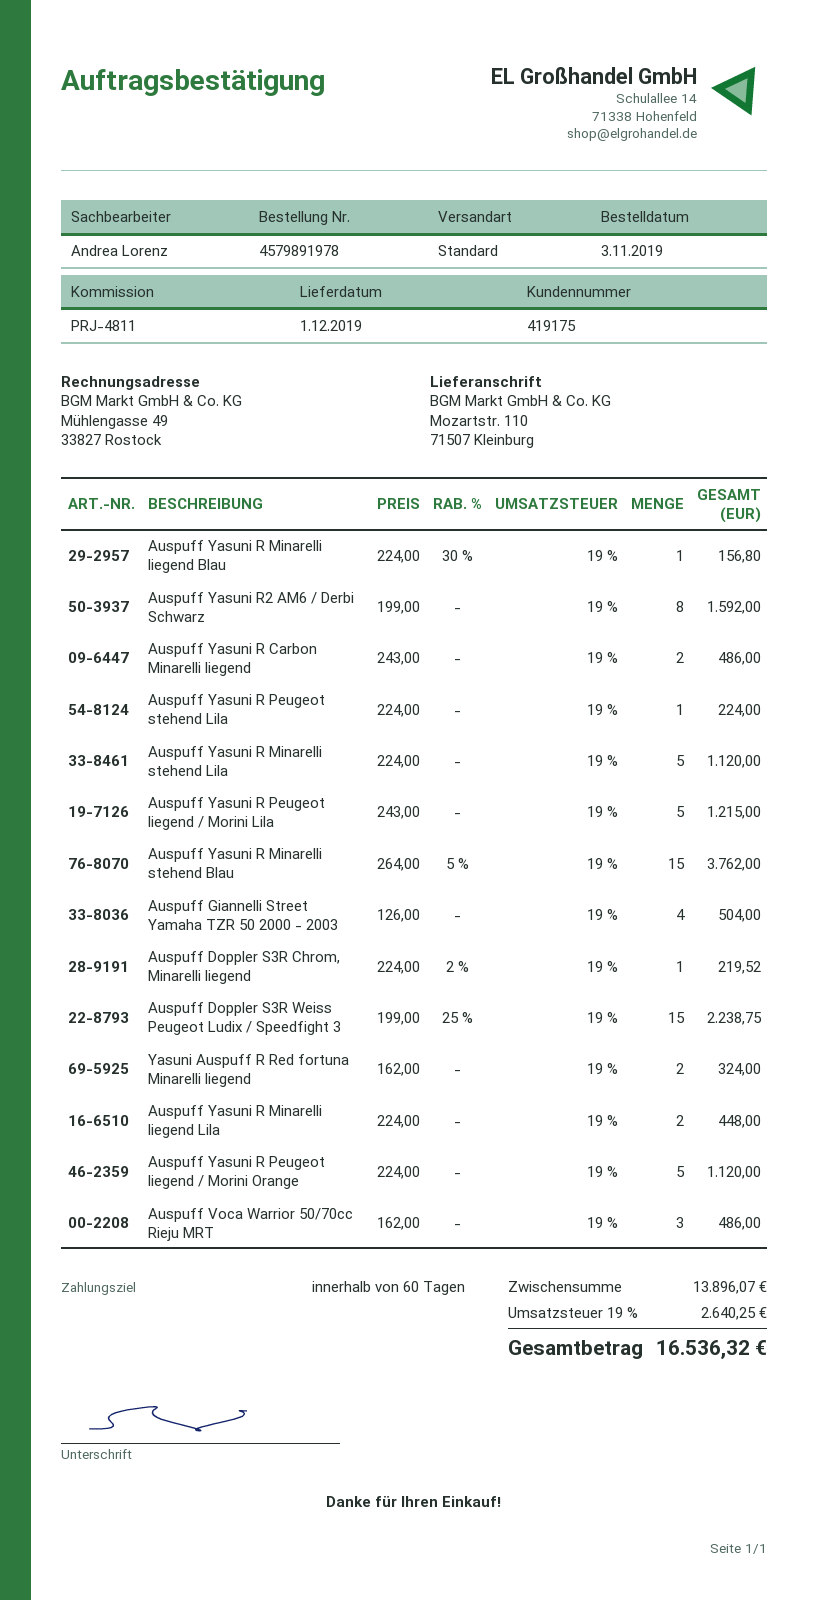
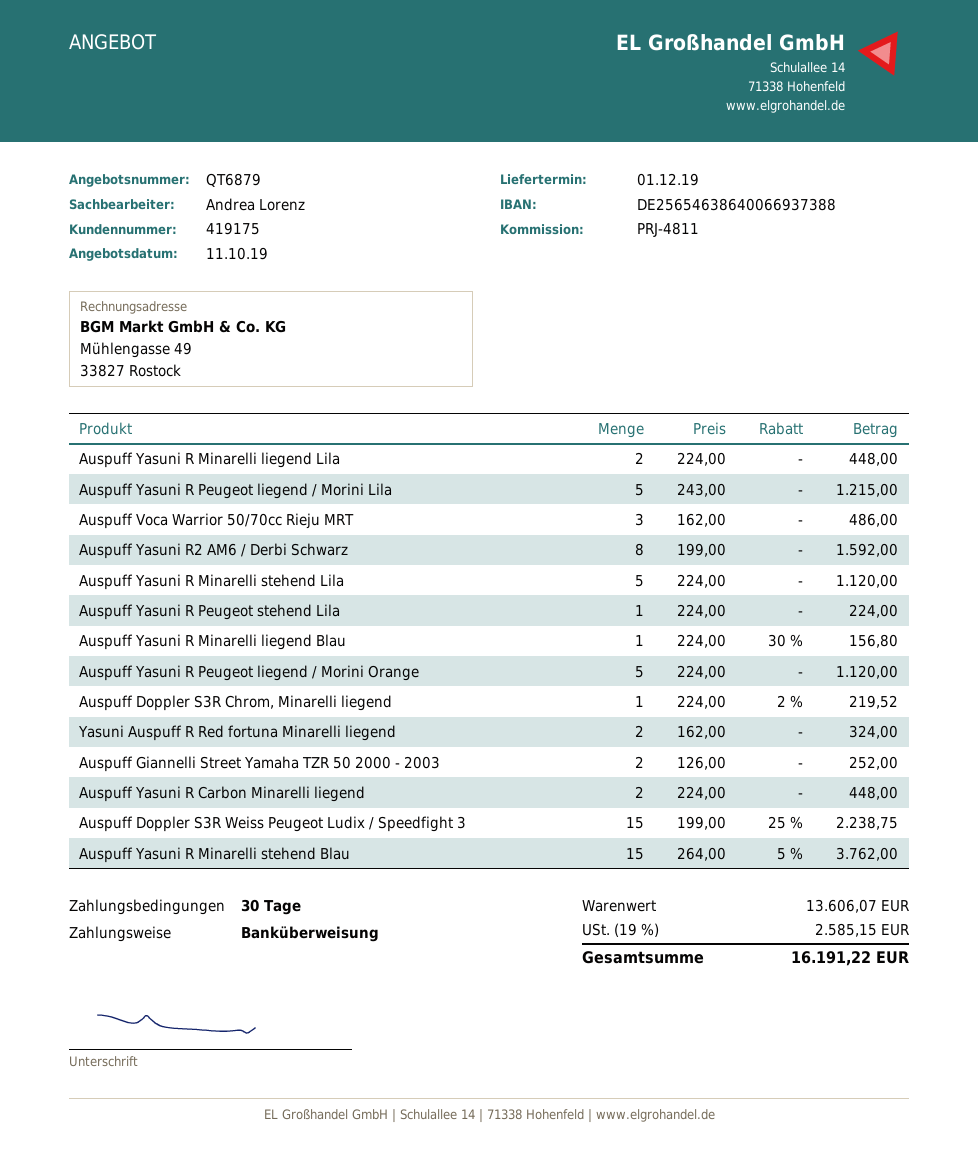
payment terms: 60 days -> 30 days
Auspuff Yasuni R Carbon Minarelli liegend: 2 x 243.00 = 486.00 -> 2 x 224.00 = 448.00
Auspuff Giannelli Street Yamaha TZR 50 2000 - 2003: 4 x 126.00 = 504.00 -> 2 x 126.00 = 252.00
subtotal: 13896.07 -> 13606.07
tax: 19% = 2640.25 -> 19% = 2585.15
total: 16536.32 -> 16191.22

